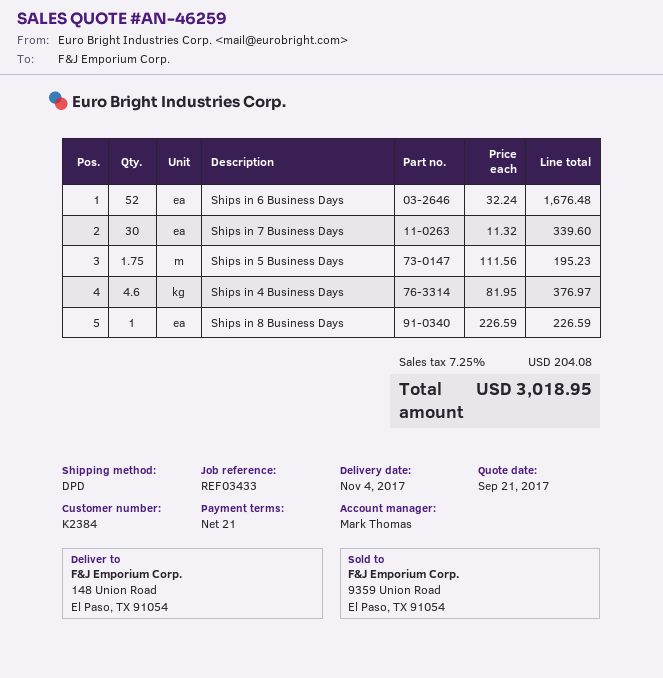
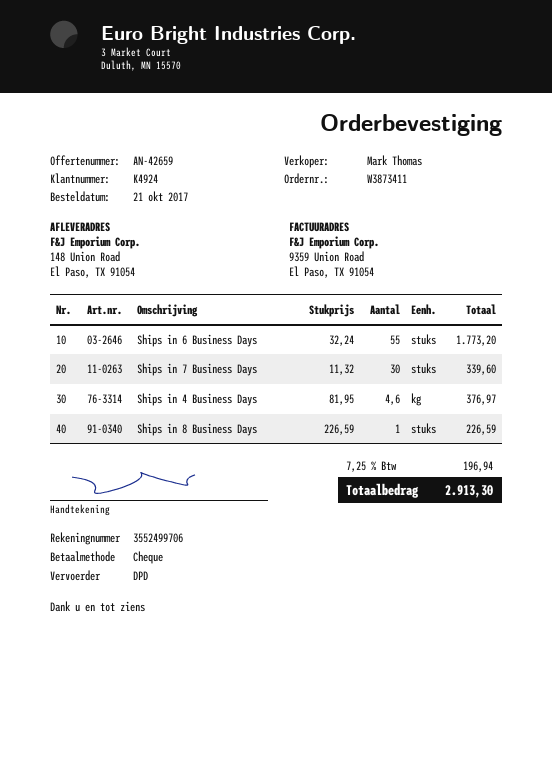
quote number: AN-46259 -> AN-42659
customer number: K2384 -> K4924
Ships in 6 Business Days: 52 x 32.24 = 1676.48 -> 55 x 32.24 = 1773.20
Ships in 5 Business Days: 1.75 x 111.56 = 195.23 -> none
tax: 7.25% = 204.08 -> 7.25% = 196.94
total: 3018.95 -> 2913.30

